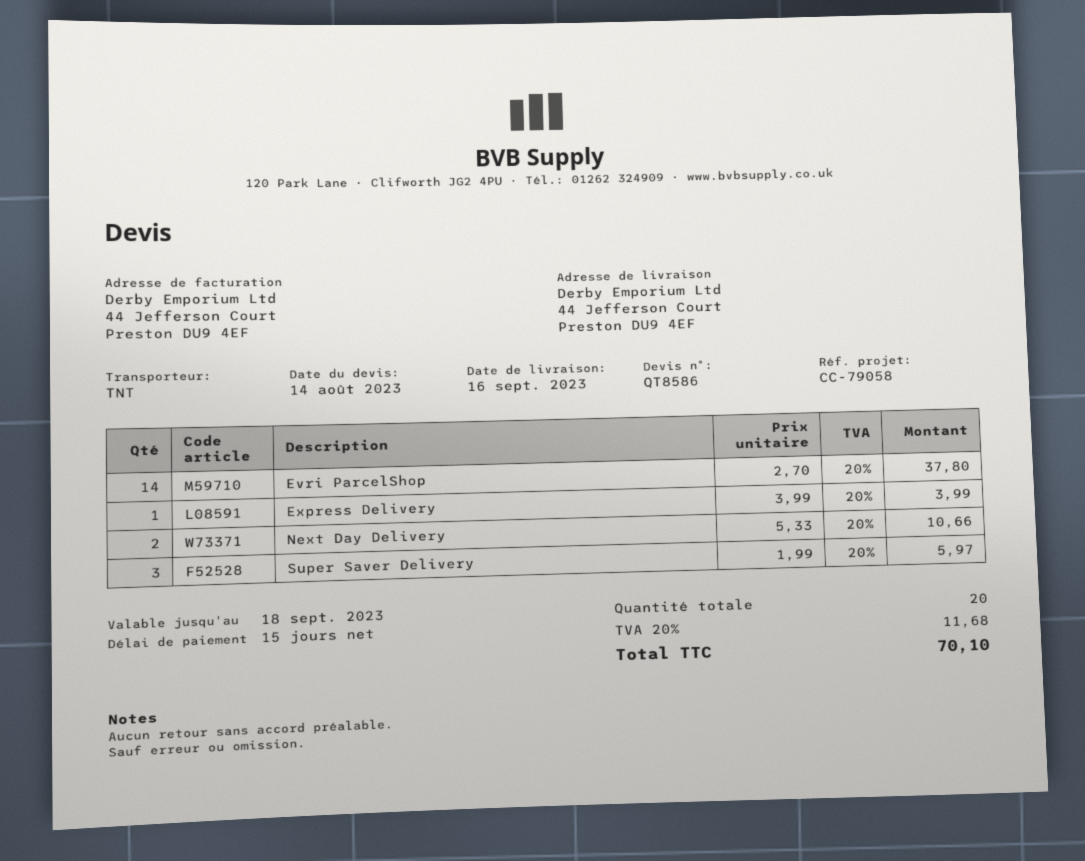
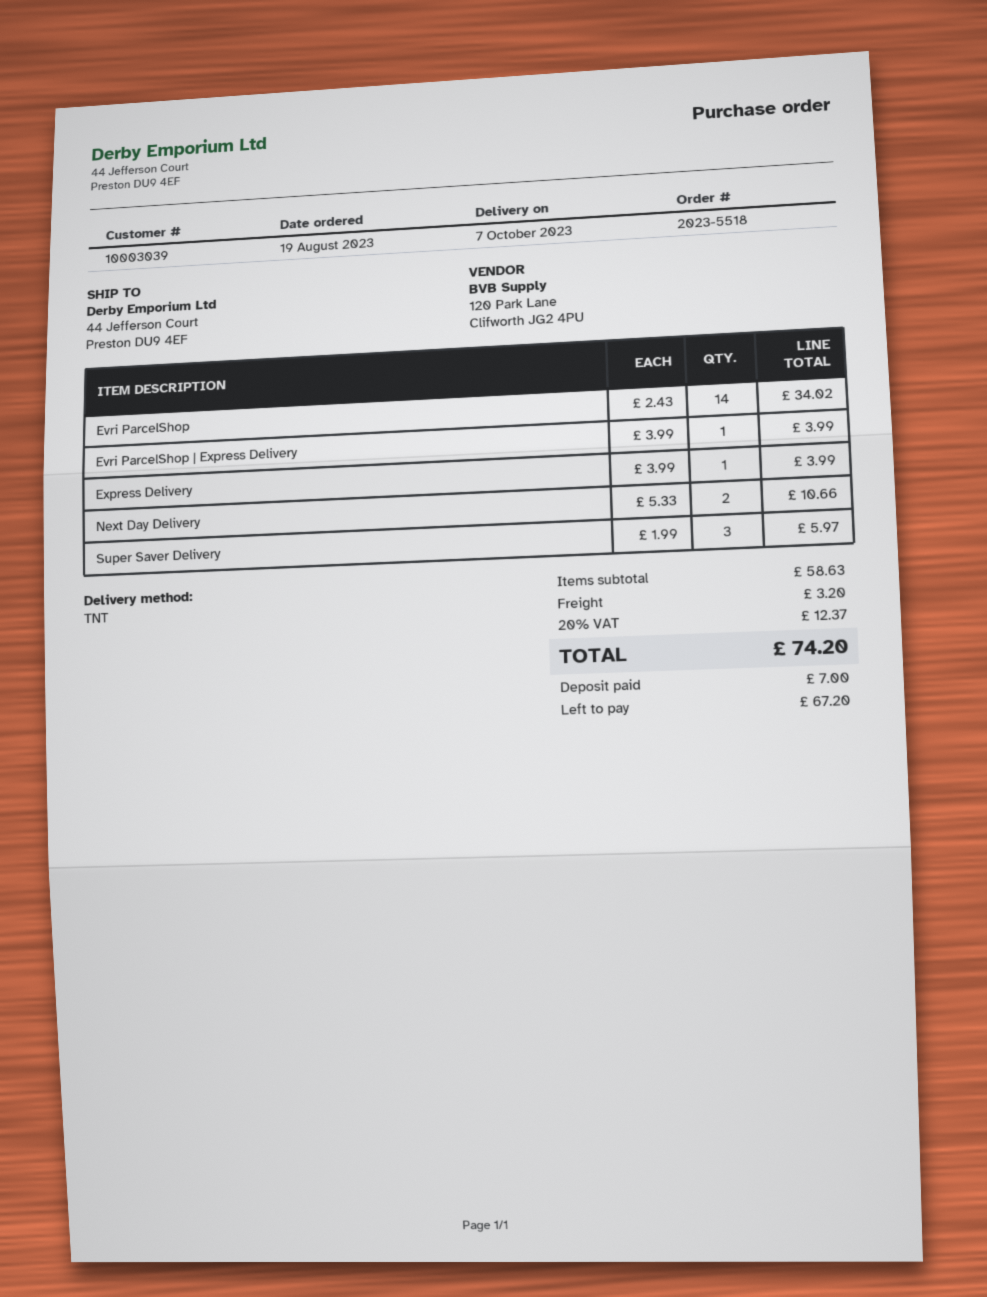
delivery date: 2023-09-16 -> 2023-10-07
Evri ParcelShop: 14 x 2.70 = 37.80 -> 14 x 2.43 = 34.02
Evri ParcelShop | Express Delivery: none -> 1 x 3.99 = 3.99
shipping: none -> 3.20
tax: 20% = 11.68 -> 20% = 12.37
total: 70.10 -> 74.20

